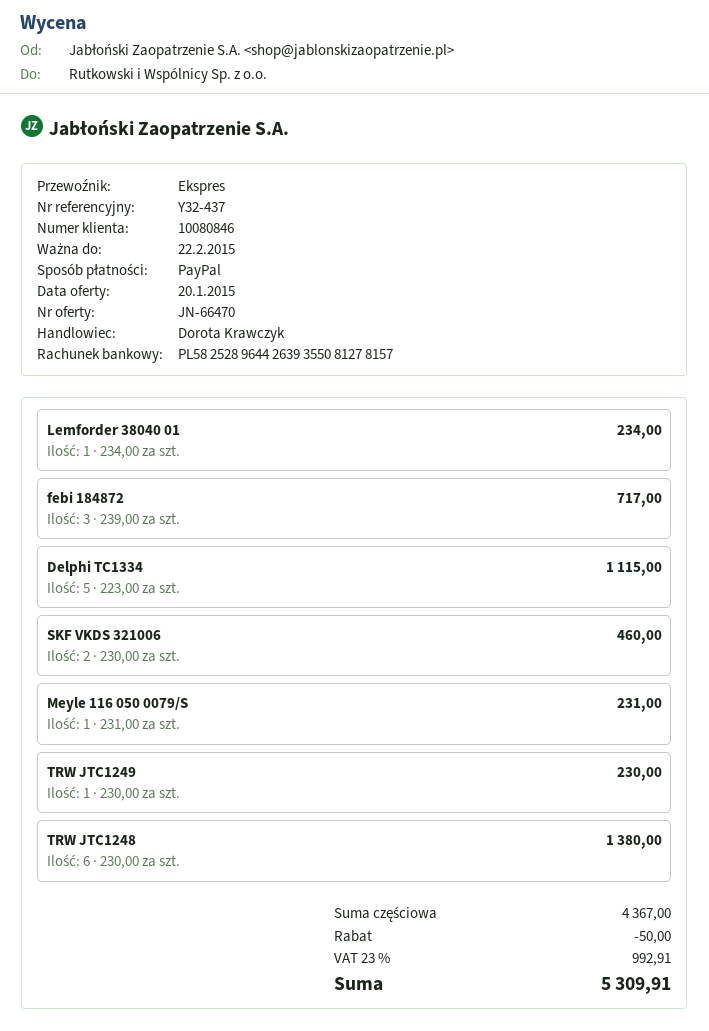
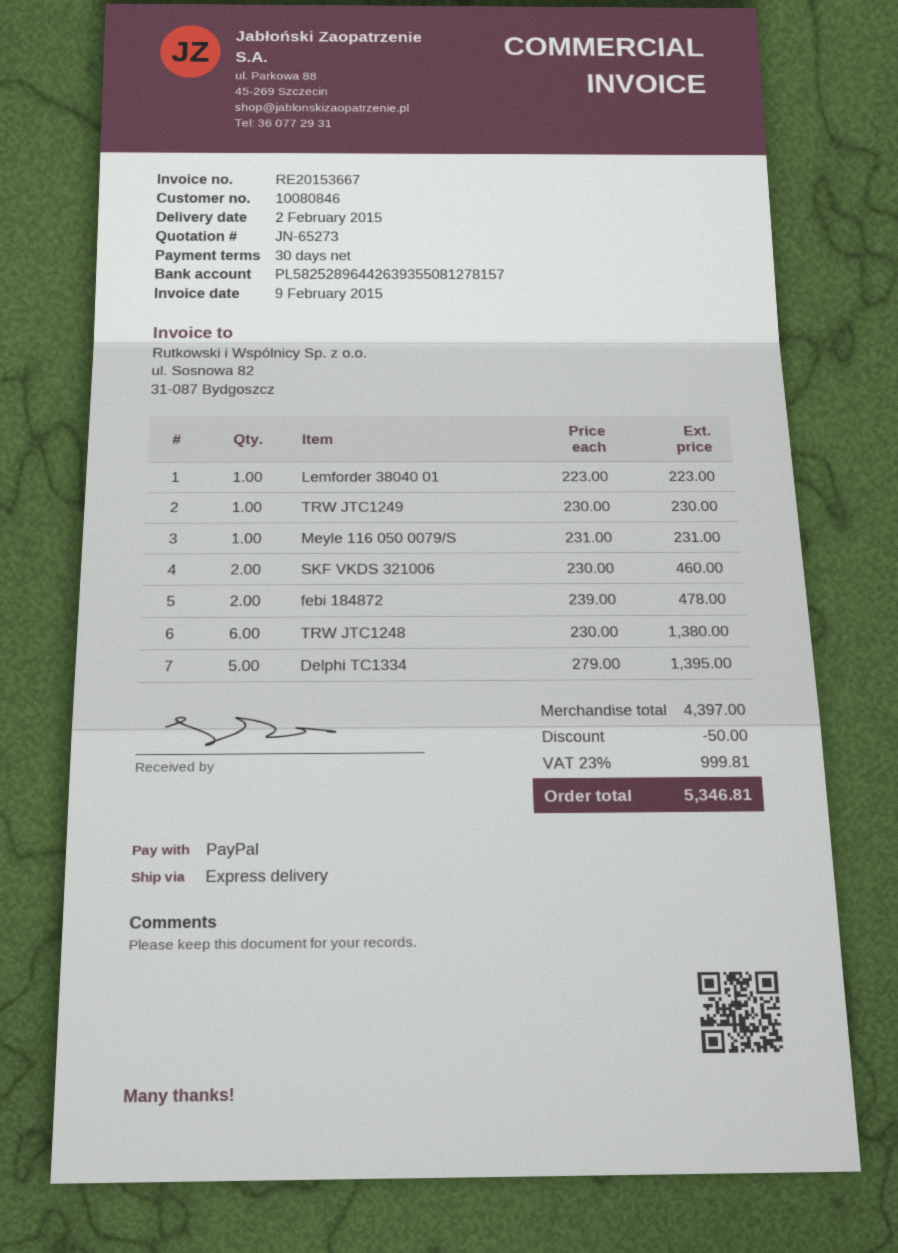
quote number: JN-66470 -> JN-65273
Lemforder 38040 01: 1 x 234.00 = 234.00 -> 1 x 223.00 = 223.00
febi 184872: 3 x 239.00 = 717.00 -> 2 x 239.00 = 478.00
Delphi TC1334: 5 x 223.00 = 1115.00 -> 5 x 279.00 = 1395.00
subtotal: 4367.00 -> 4397.00
tax: 23% = 992.91 -> 23% = 999.81
total: 5309.91 -> 5346.81

